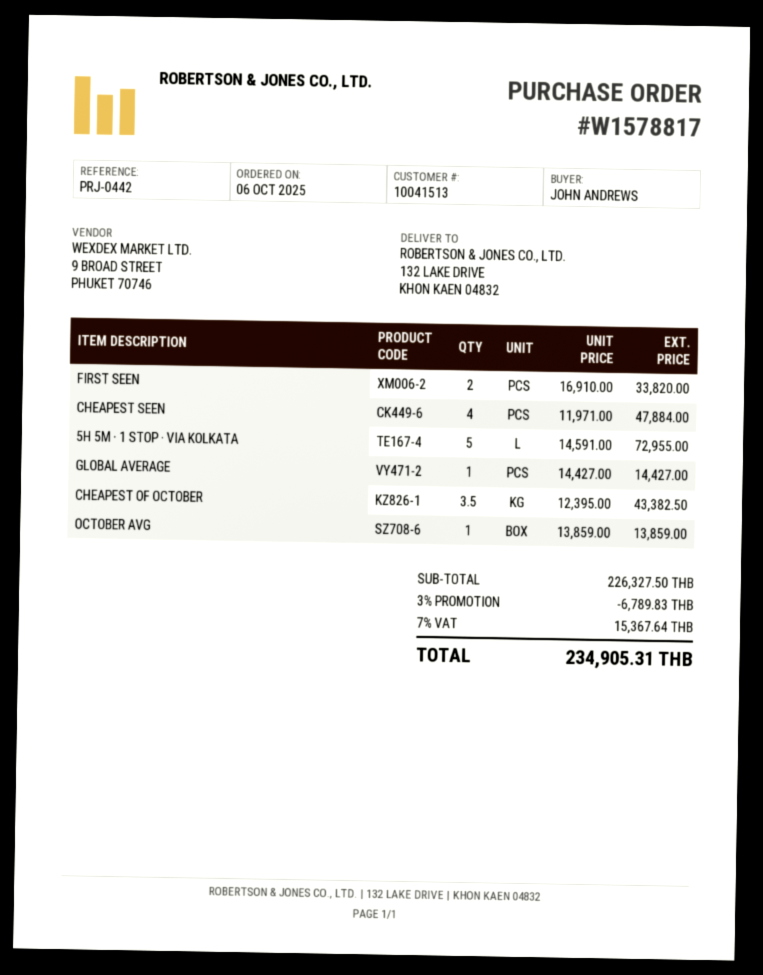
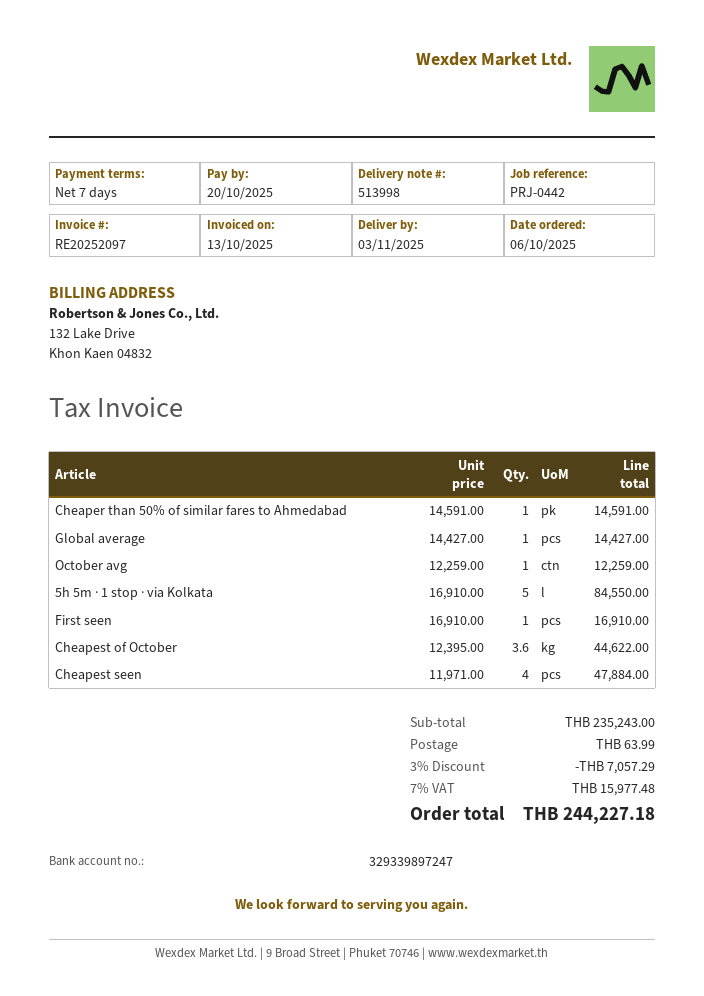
FIRST SEEN: 2 x 16910.00 = 33820.00 -> 1 x 16910.00 = 16910.00
5H 5M · 1 STOP · VIA KOLKATA: 5 x 14591.00 = 72955.00 -> 5 x 16910.00 = 84550.00
CHEAPEST OF OCTOBER: 3.5 x 12395.00 = 43382.50 -> 3.6 x 12395.00 = 44622.00
OCTOBER AVG: 1 x 13859.00 = 13859.00 -> 1 x 12259.00 = 12259.00
Cheaper than 50% of similar fares to Ahmedabad: none -> 1 x 14591.00 = 14591.00
subtotal: 226327.50 -> 235243.00
discount: 3% = 6789.83 -> 3% = 7057.29
shipping: none -> 63.99
tax: 7% = 15367.64 -> 7% = 15977.48
total: 234905.31 -> 244227.18

